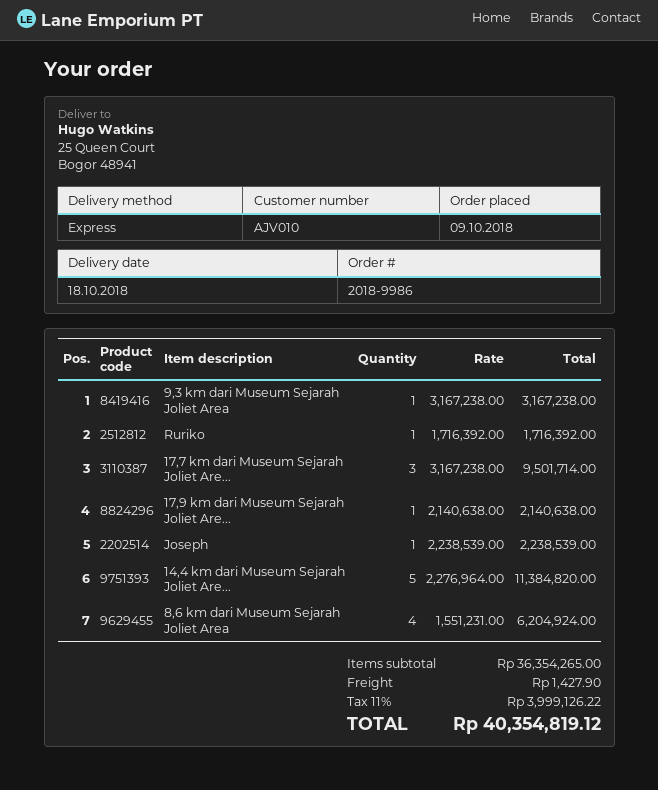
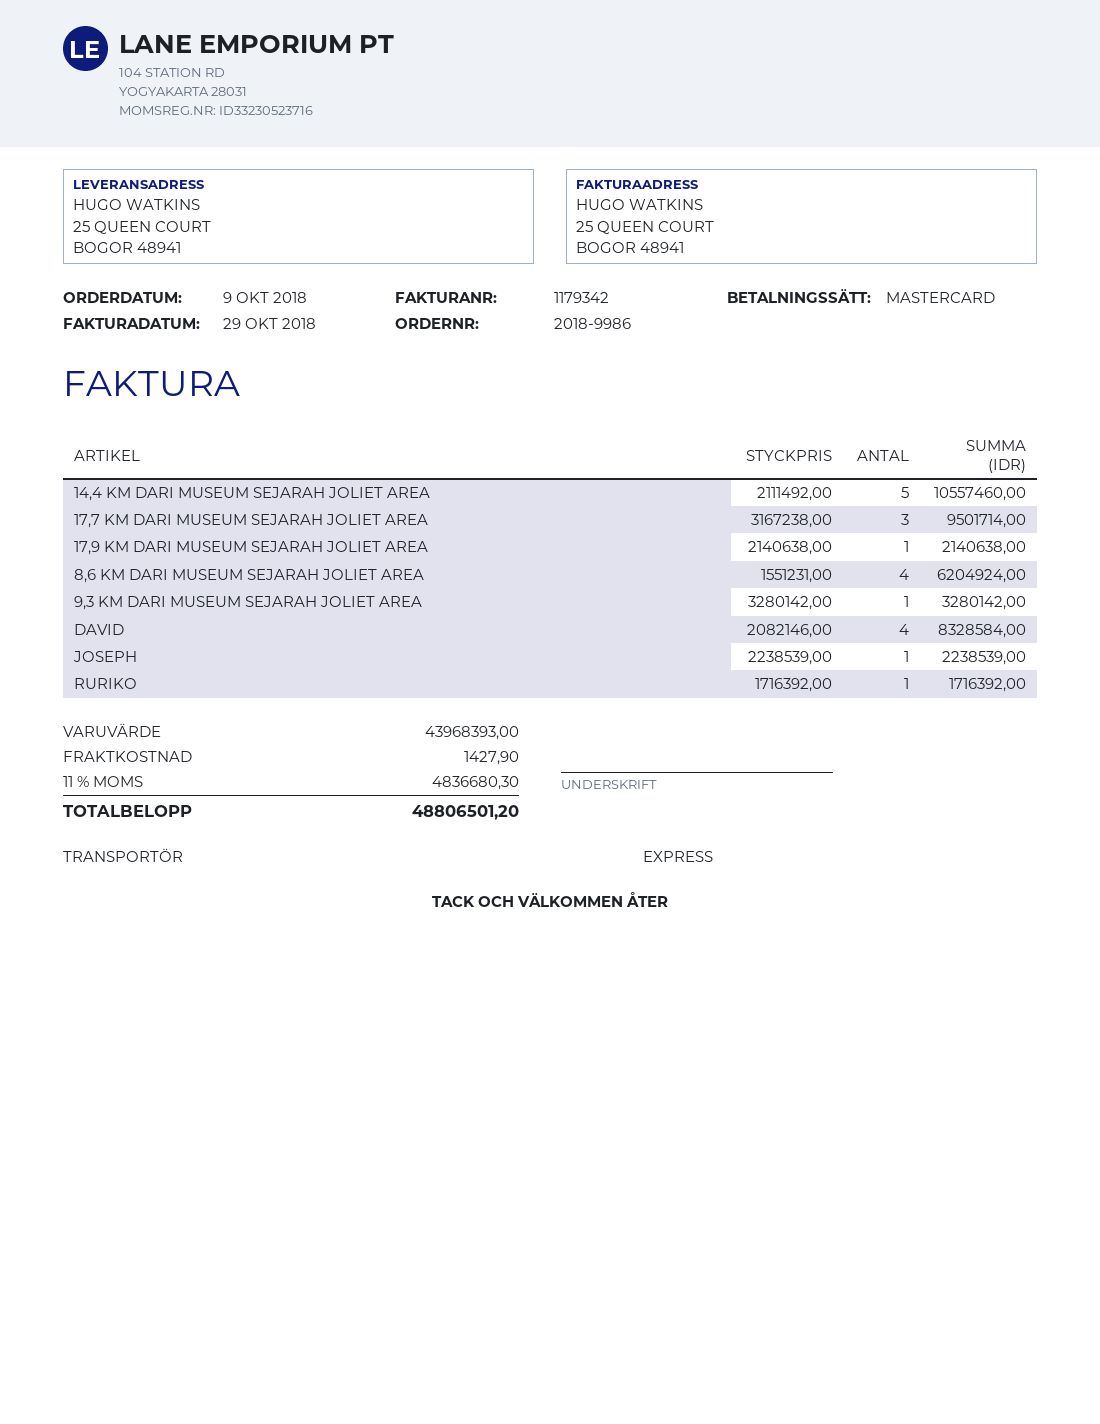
9,3 km dari Museum Sejarah Joliet Area: 1 x 3167238.00 = 3167238.00 -> 1 x 3280142.00 = 3280142.00
14,4 km dari Museum Sejarah Joliet Are...: 5 x 2276964.00 = 11384820.00 -> 5 x 2111492.00 = 10557460.00
DAVID: none -> 4 x 2082146.00 = 8328584.00
subtotal: 36354265.00 -> 43968393.00
tax: 11% = 3999126.22 -> 11% = 4836680.30
total: 40354819.12 -> 48806501.20

